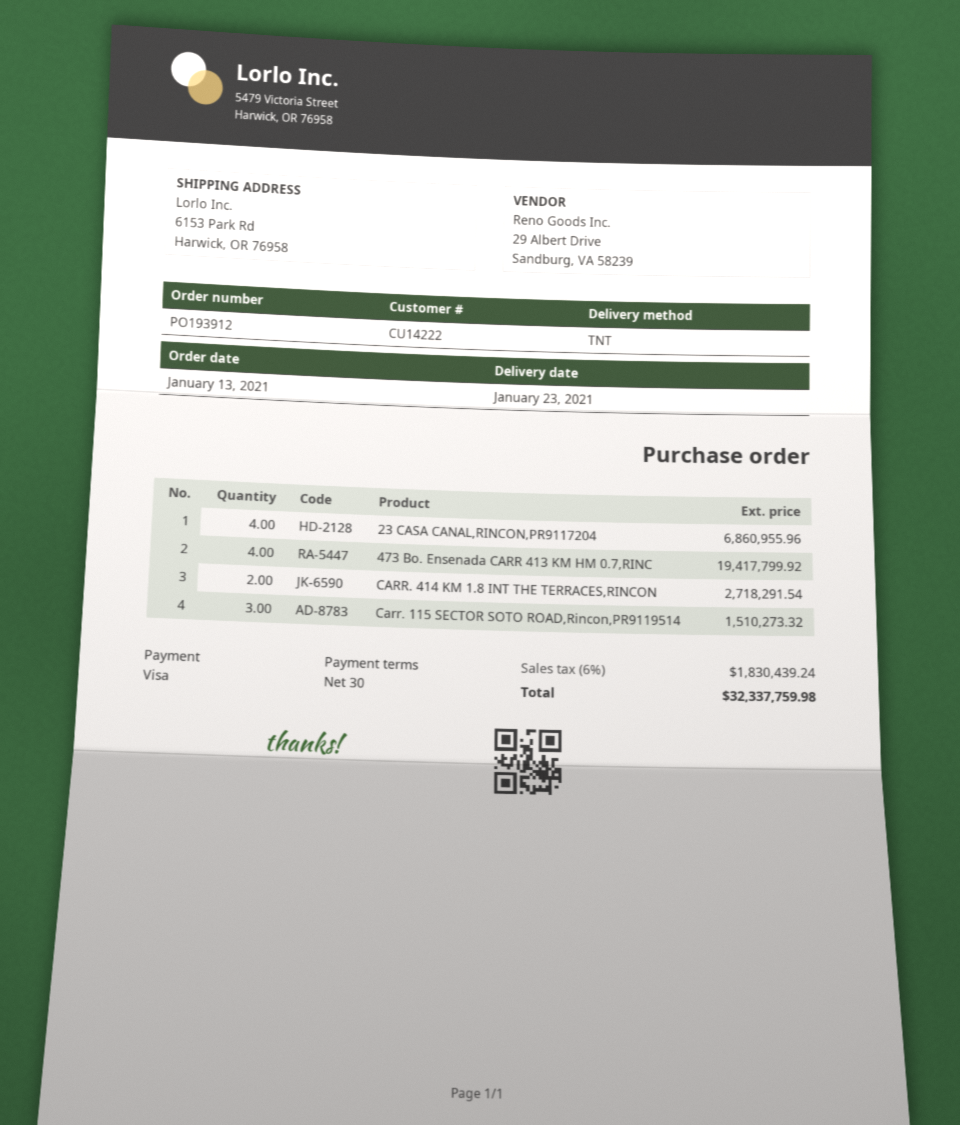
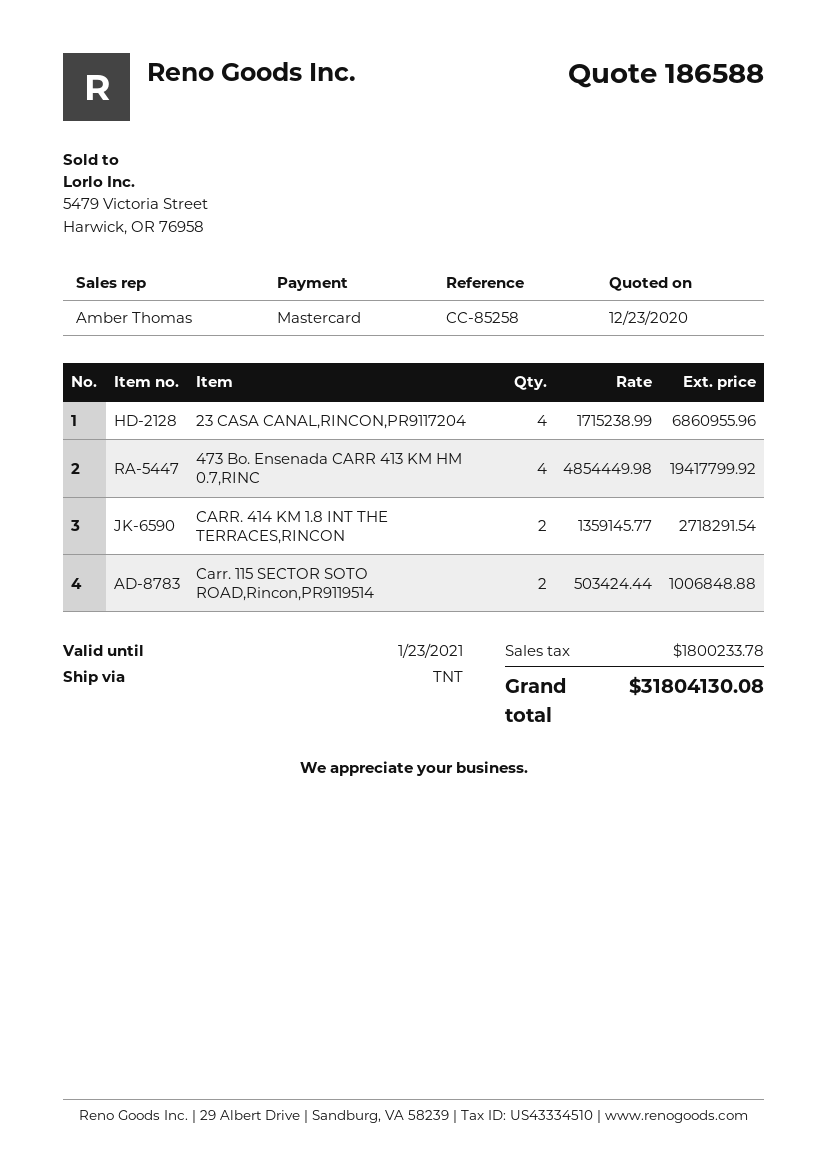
payment method: Visa -> Mastercard
Carr. 115 SECTOR SOTO ROAD,Rincon,PR9119514: 3 for 1510273.32 -> 2 for 1006848.88
tax: 1830439.24 -> 1800233.78
total: 32337759.98 -> 31804130.08

